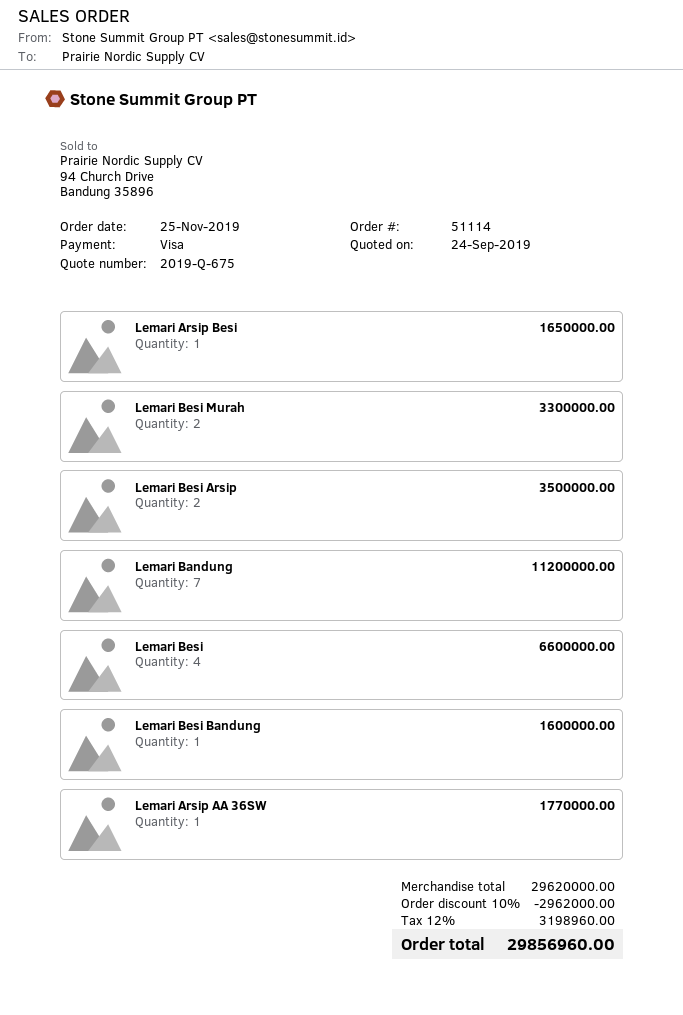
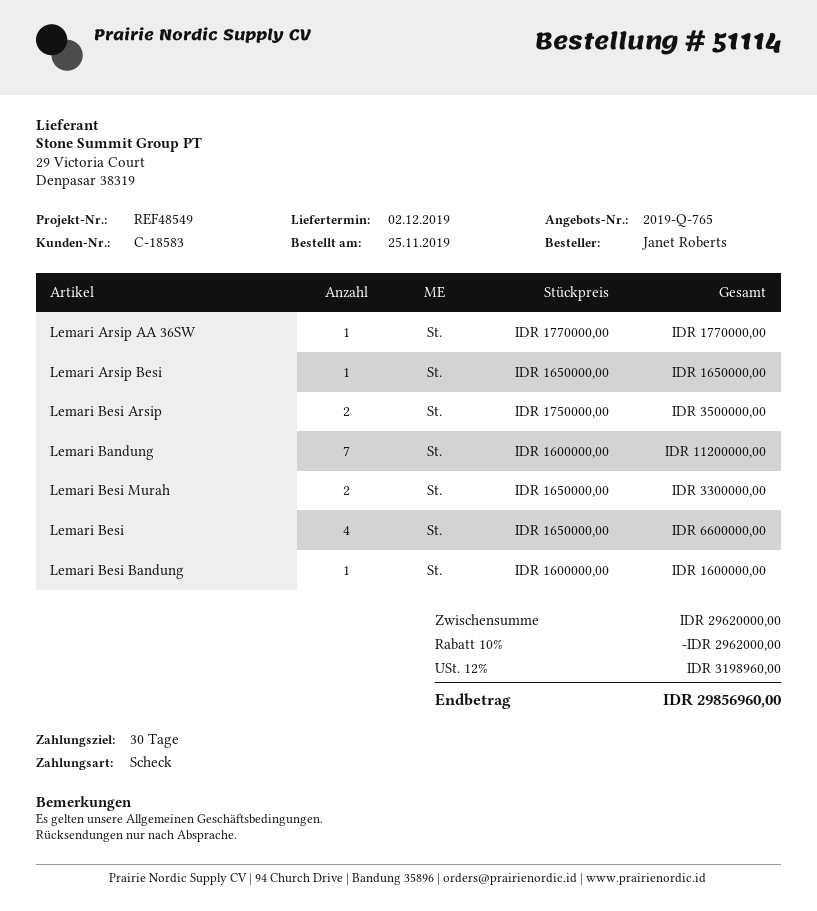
quote number: 2019-Q-675 -> 2019-Q-765
payment method: Visa -> cheque

